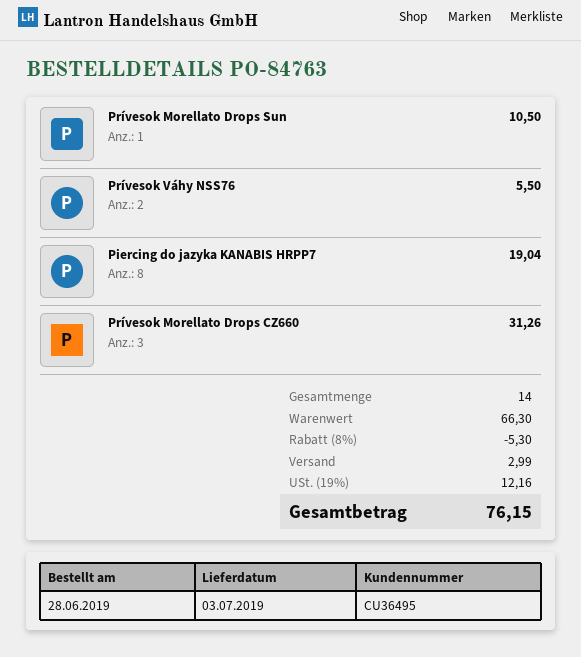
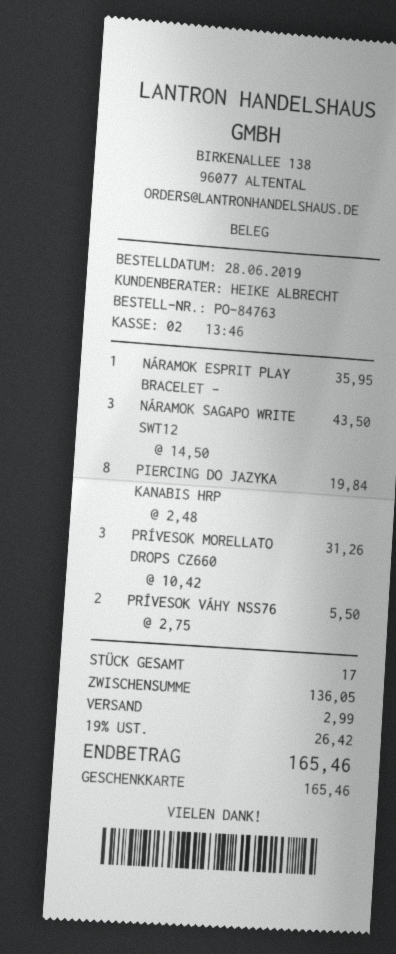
Prívesok Morellato Drops Sun: 1 for 10.50 -> none
Piercing do jazyka KANABIS HRPP7: 8 for 19.04 -> 8 for 19.84
NÁRAMOK ESPRIT PLAY BRACELET -: none -> 1 for 35.95
NÁRAMOK SAGAPO WRITE SWT12: none -> 3 for 43.50
total quantity: 14 -> 17
subtotal: 66.30 -> 136.05
discount: 8% = 5.30 -> none
tax: 19% = 12.16 -> 19% = 26.42
total: 76.15 -> 165.46

